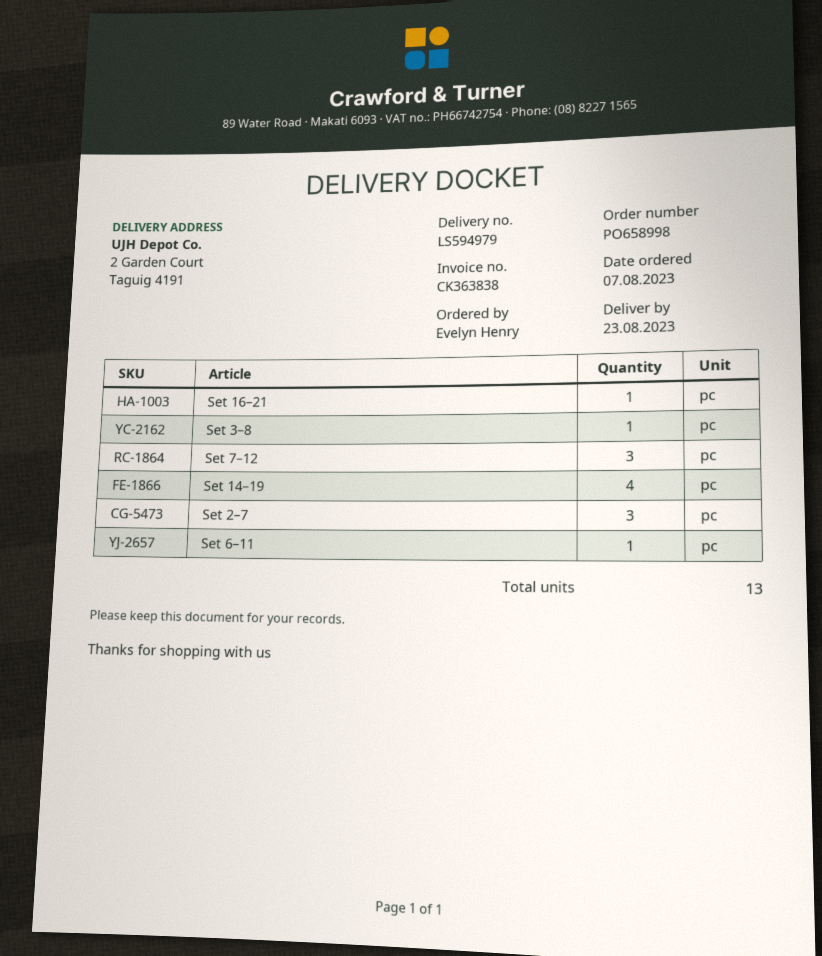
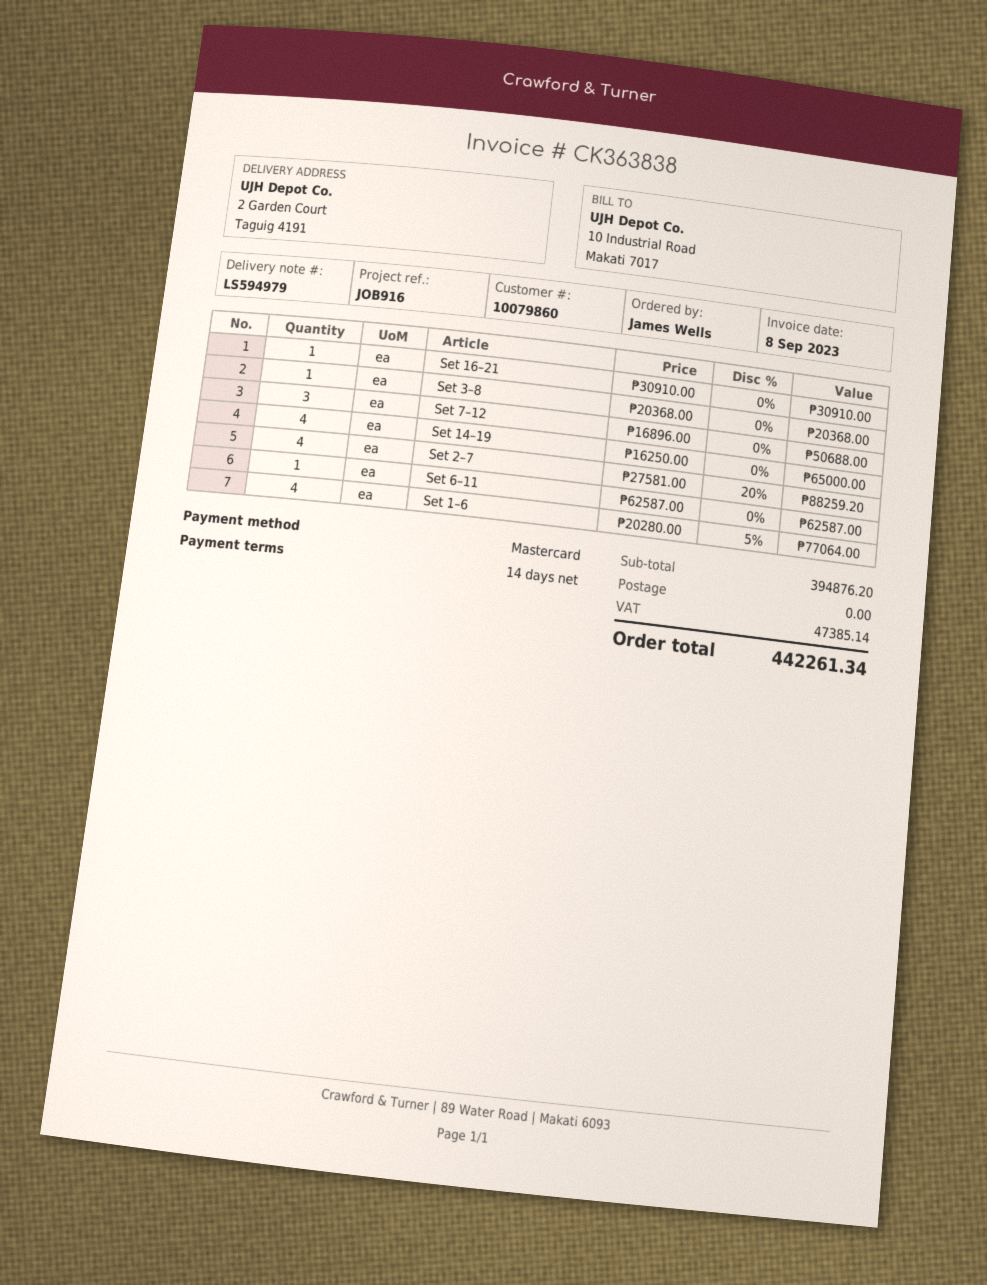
ordered by: Evelyn Henry -> James Wells
Set 2–7: 3 -> 4
Set 1–6: none -> 4

